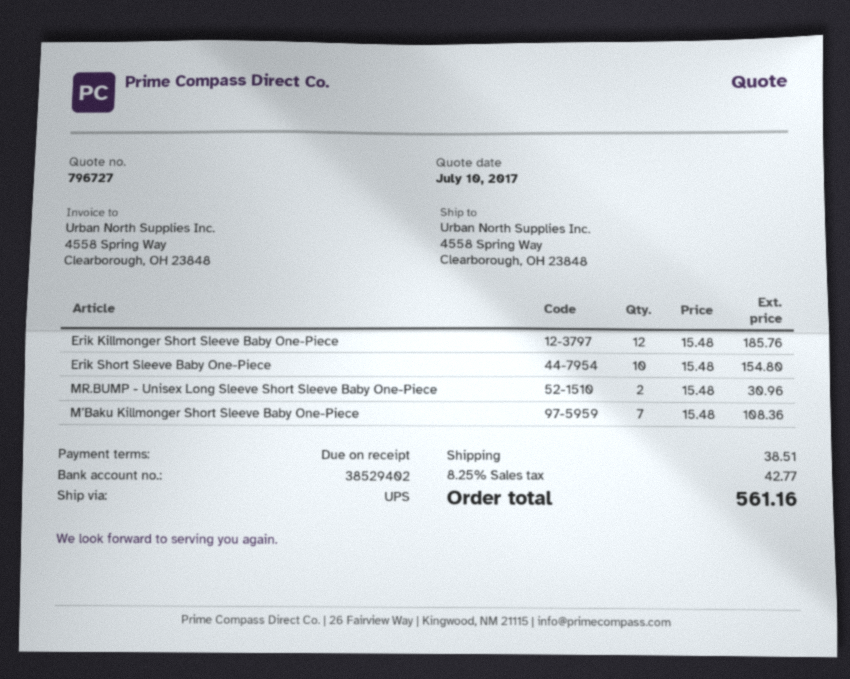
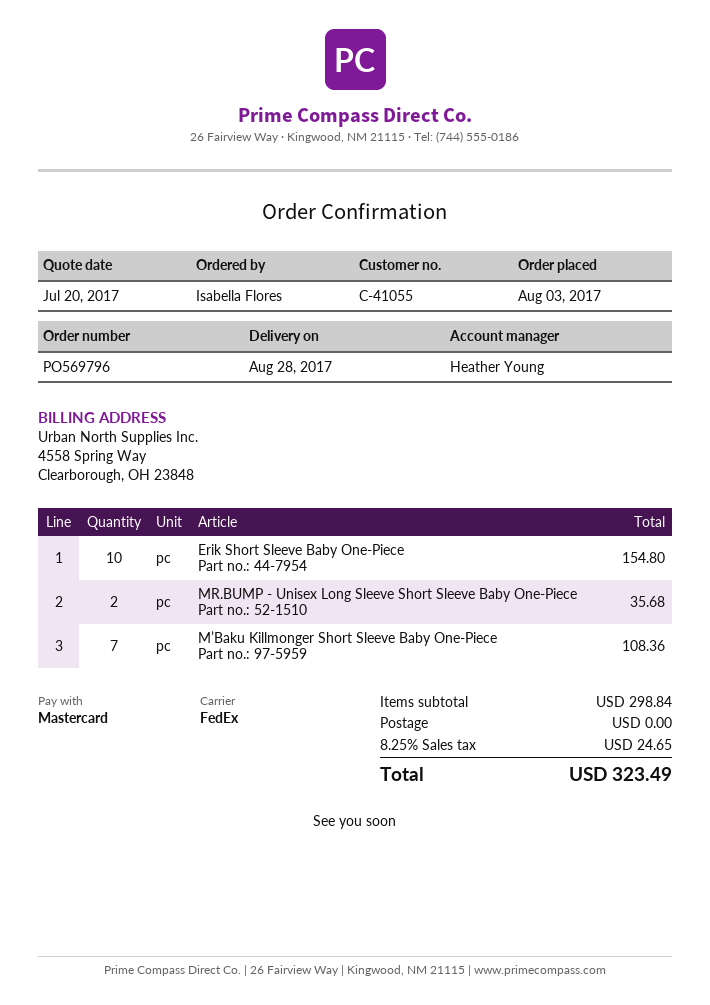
quote date: 2017-07-10 -> 2017-07-20
shipping method: UPS -> FedEx
Erik Killmonger Short Sleeve Baby One-Piece: 12 for 185.76 -> none
MR.BUMP - Unisex Long Sleeve Short Sleeve Baby One-Piece: 2 for 30.96 -> 2 for 35.68
shipping: 38.51 -> 0.00
tax: 8.25% = 42.77 -> 8.25% = 24.65
total: 561.16 -> 323.49

